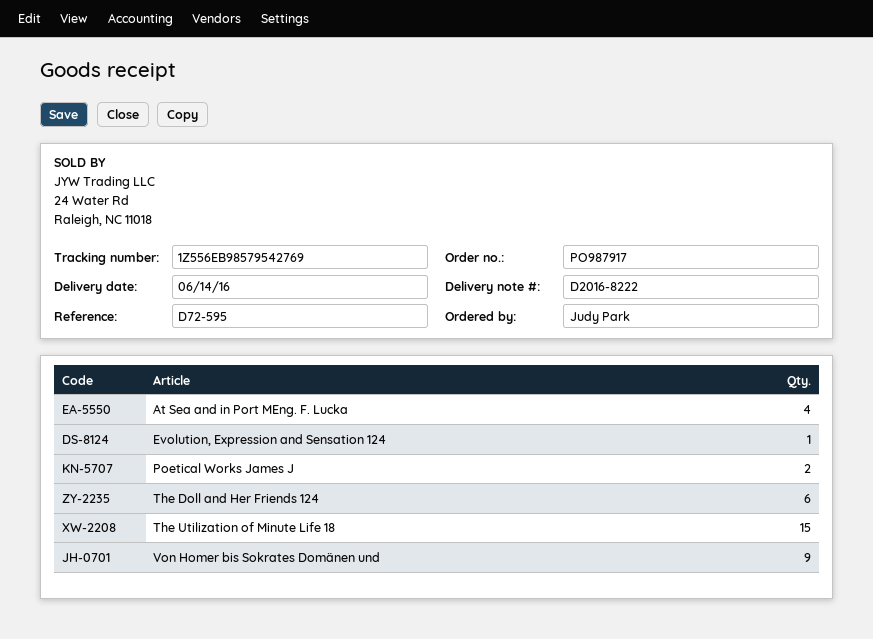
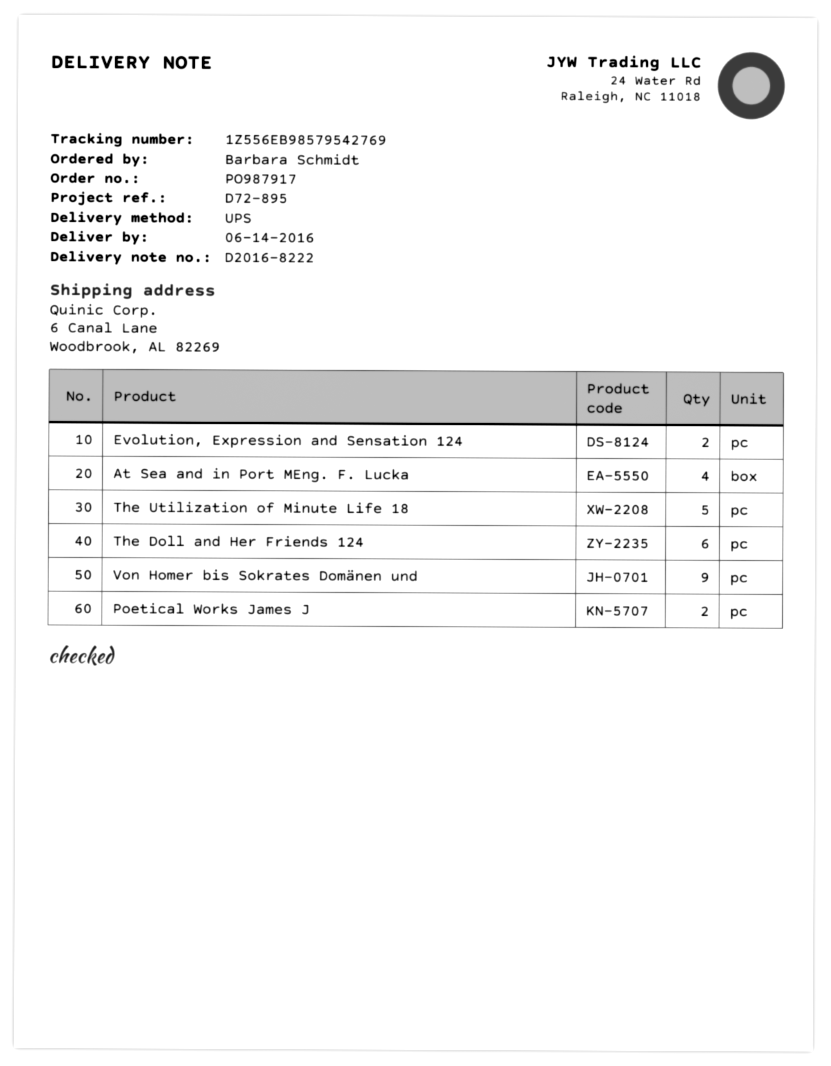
reference: D72-595 -> D72-895
ordered by: Judy Park -> Barbara Schmidt
Evolution, Expression and Sensation 124: 1 -> 2
The Utilization of Minute Life 18: 15 -> 5

